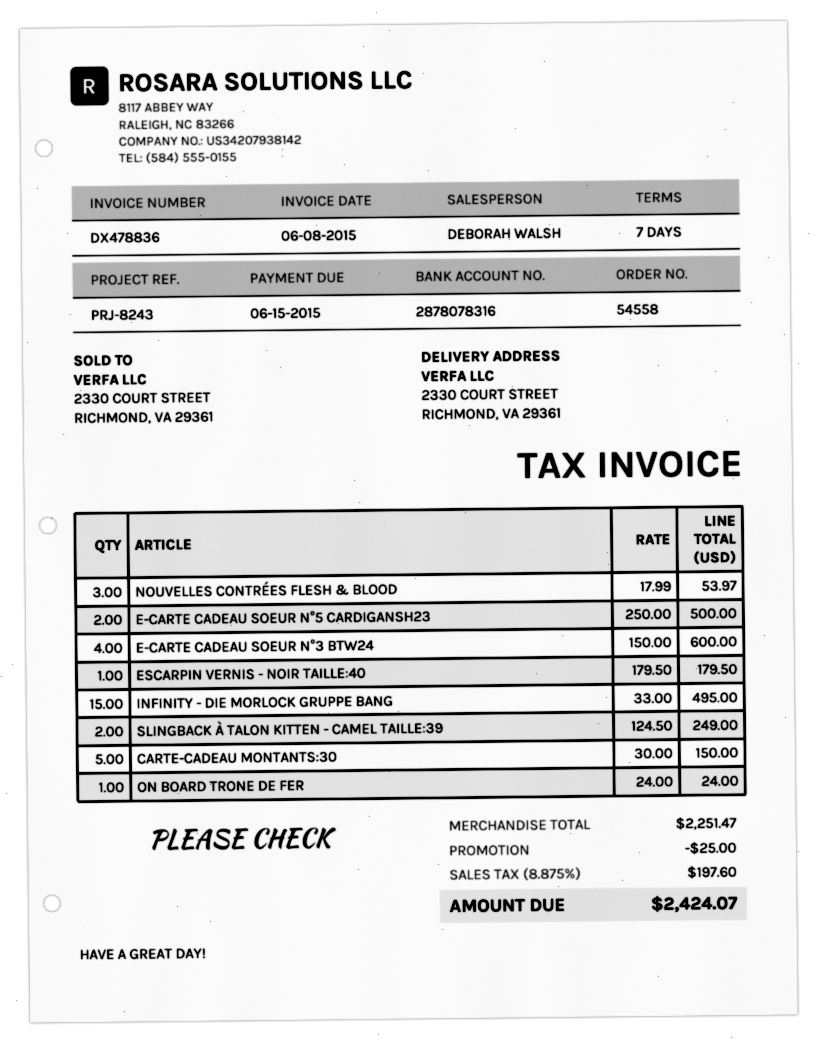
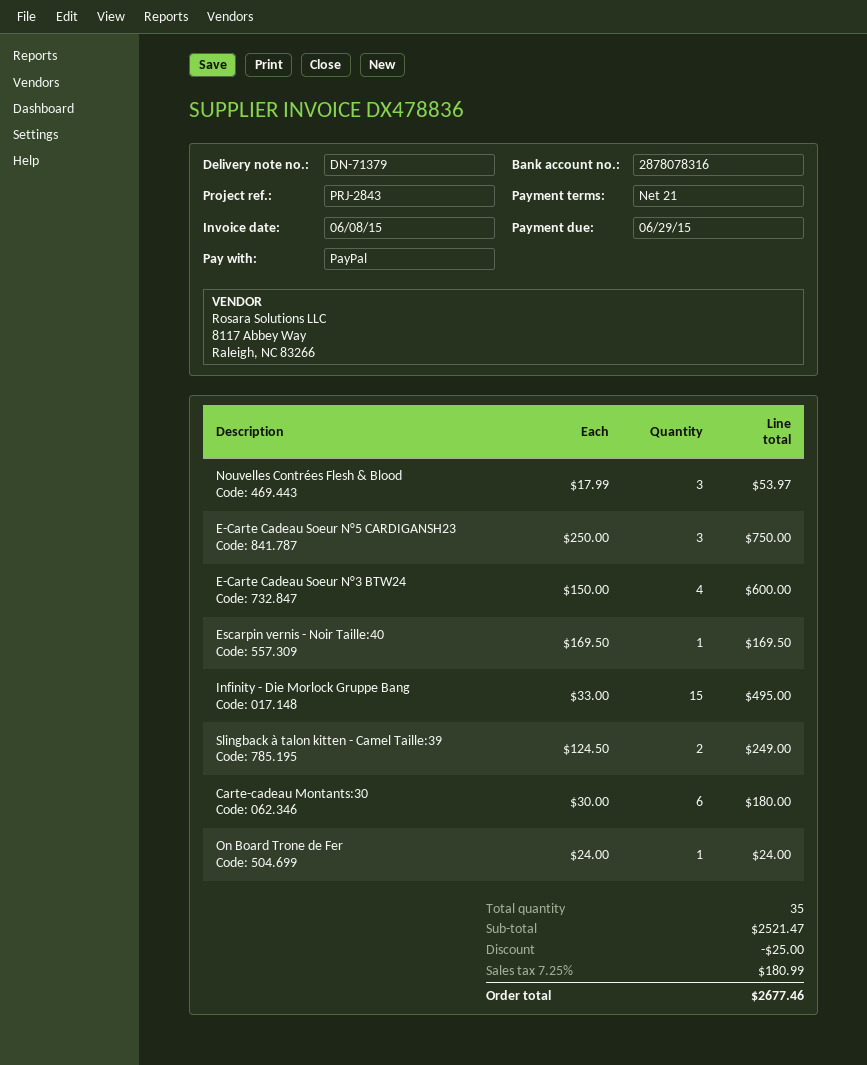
payment terms: 7 days -> 21 days
due date: 2015-06-15 -> 2015-06-29
reference: PRJ-8243 -> PRJ-2843
E-CARTE CADEAU SOEUR N°5 CARDIGANSH23: 2 x 250.00 = 500.00 -> 3 x 250.00 = 750.00
ESCARPIN VERNIS - NOIR TAILLE:40: 1 x 179.50 = 179.50 -> 1 x 169.50 = 169.50
CARTE-CADEAU MONTANTS:30: 5 x 30.00 = 150.00 -> 6 x 30.00 = 180.00
subtotal: 2251.47 -> 2521.47
tax: 8.875% = 197.60 -> 7.25% = 180.99
total: 2424.07 -> 2677.46

